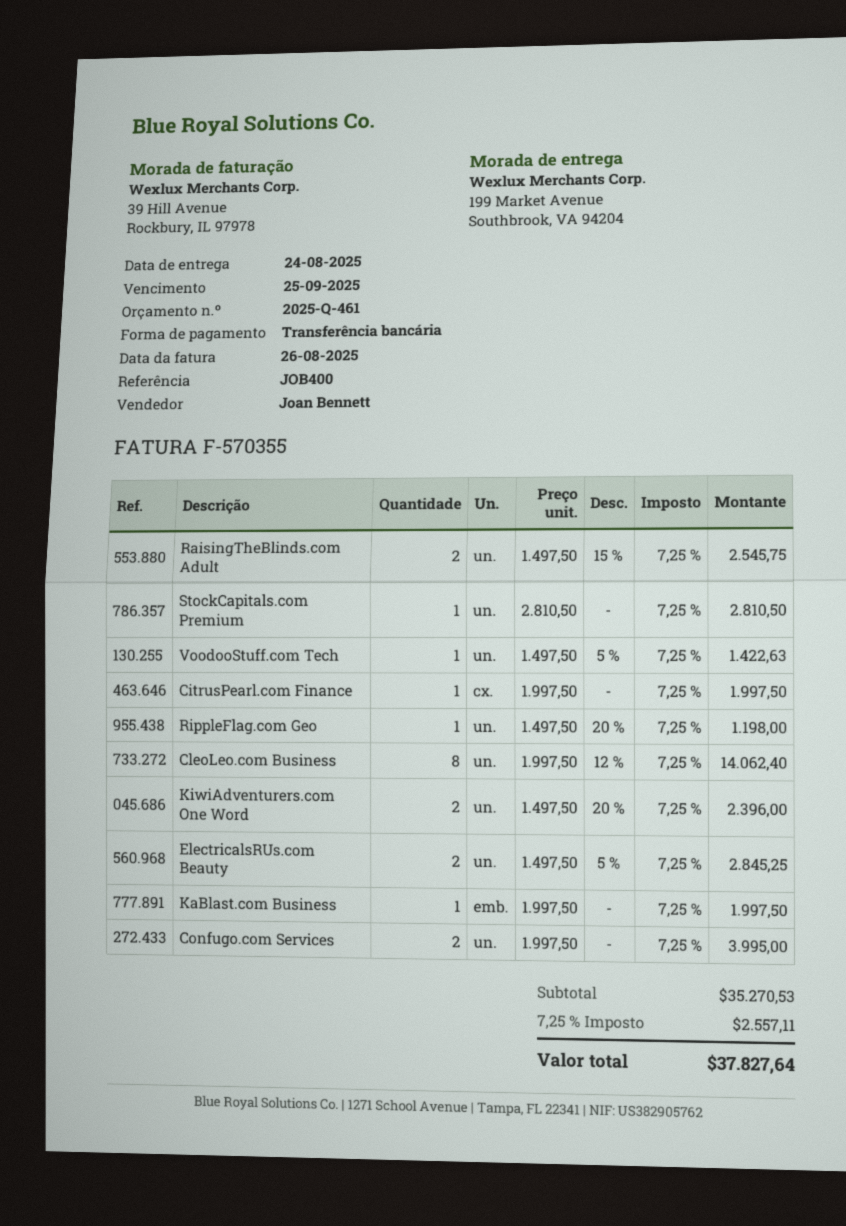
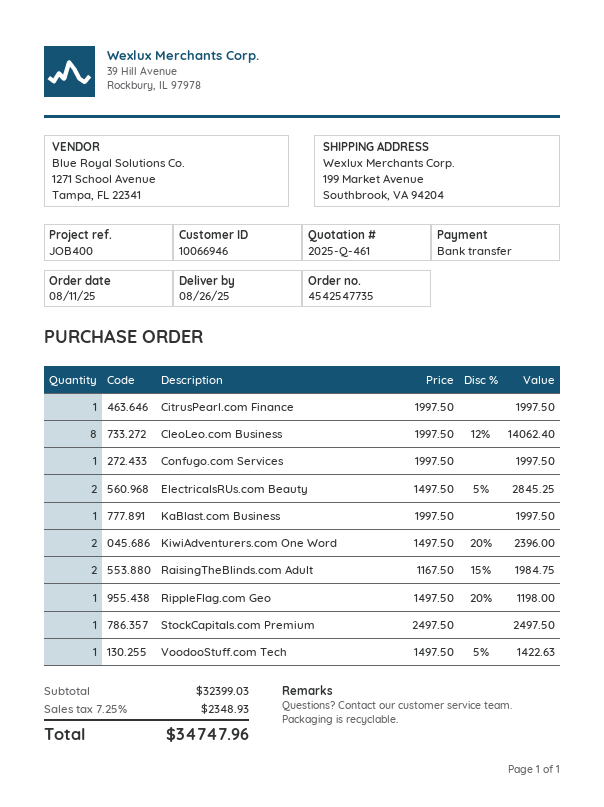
delivery date: 2025-08-24 -> 2025-08-26
RaisingTheBlinds.com Adult: 2 x 1497.50 - 15% = 2545.75 -> 2 x 1167.50 - 15% = 1984.75
StockCapitals.com Premium: 1 x 2810.50 = 2810.50 -> 1 x 2497.50 = 2497.50
Confugo.com Services: 2 x 1997.50 = 3995.00 -> 1 x 1997.50 = 1997.50
subtotal: 35270.53 -> 32399.03
tax: 7.25% = 2557.11 -> 7.25% = 2348.93
total: 37827.64 -> 34747.96

